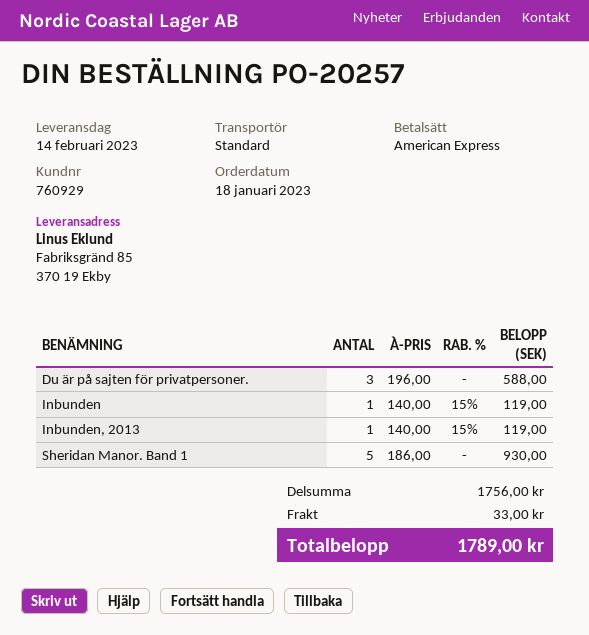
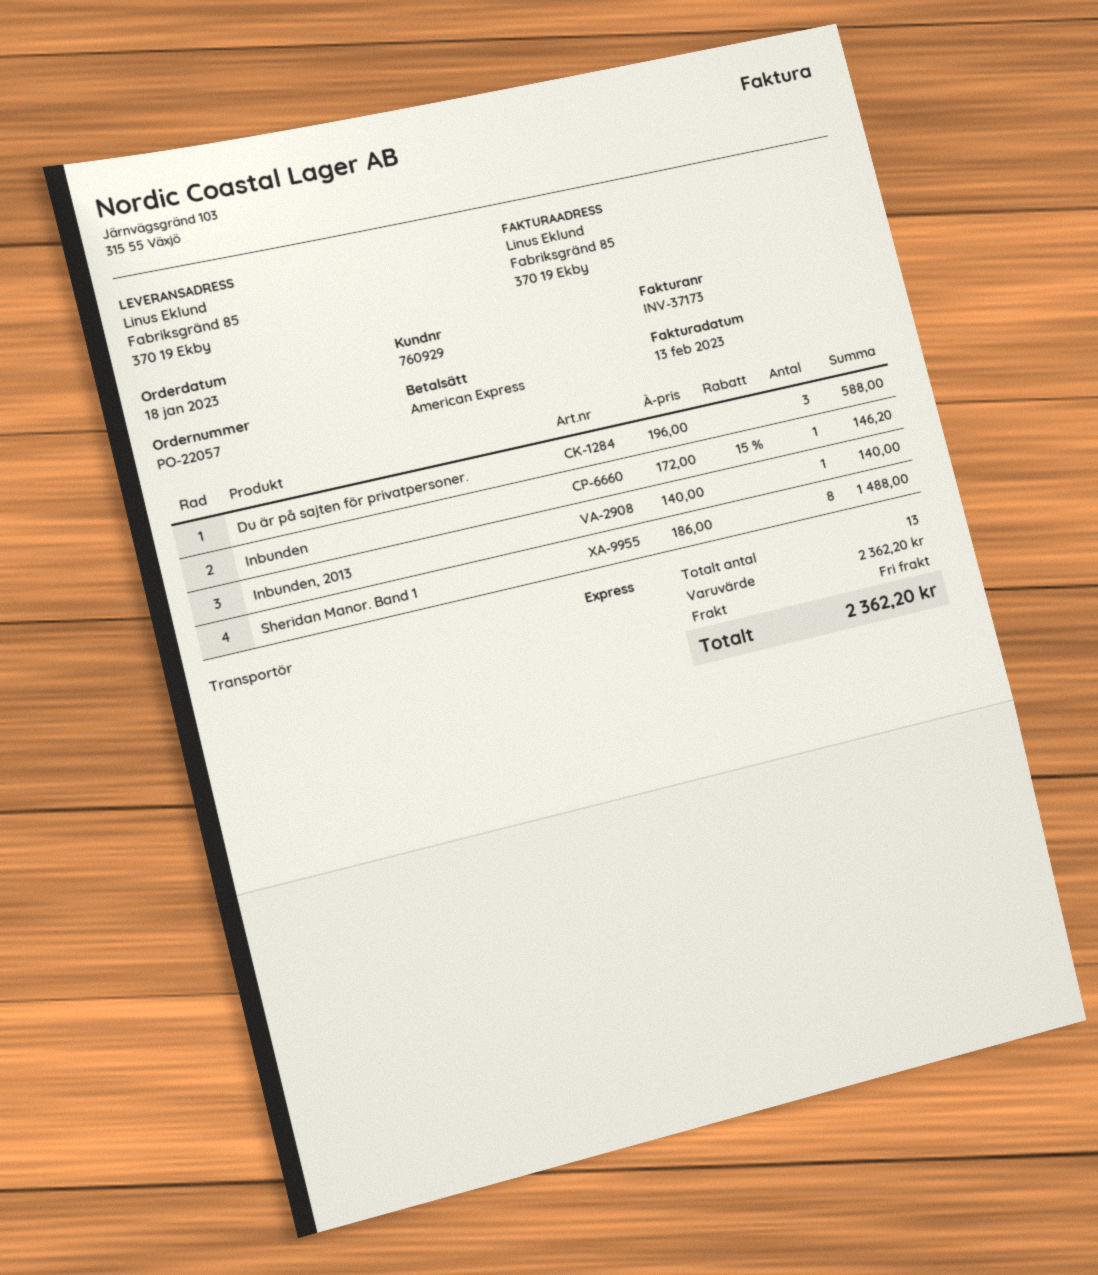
order number: PO-20257 -> PO-22057
shipping method: standard -> express
Inbunden: 1 x 140.00 - 15% = 119.00 -> 1 x 172.00 - 15% = 146.20
Inbunden, 2013: 1 x 140.00 - 15% = 119.00 -> 1 x 140.00 = 140.00
Sheridan Manor. Band 1: 5 x 186.00 = 930.00 -> 8 x 186.00 = 1488.00
subtotal: 1756.00 -> 2362.20
shipping: 33.00 -> 0.00
total: 1789.00 -> 2362.20

